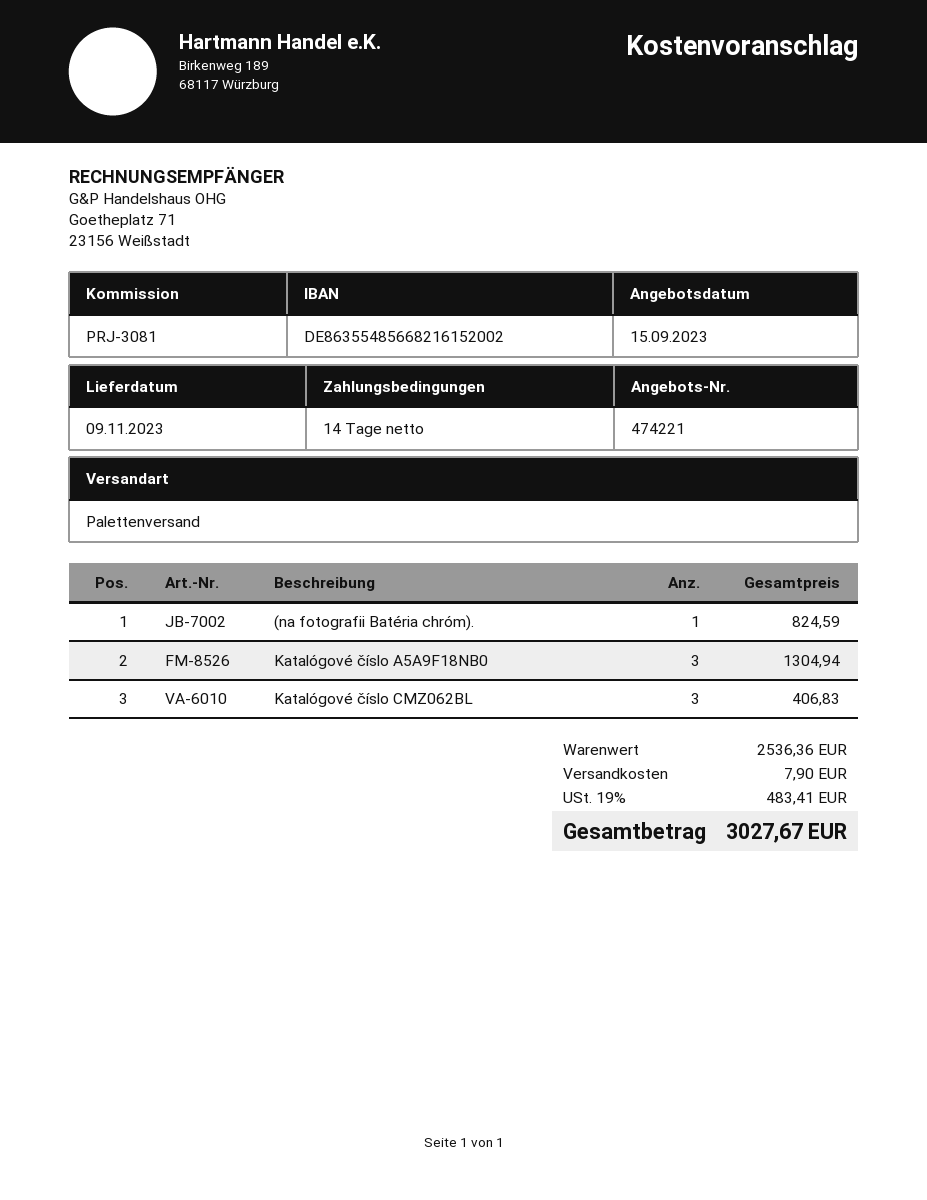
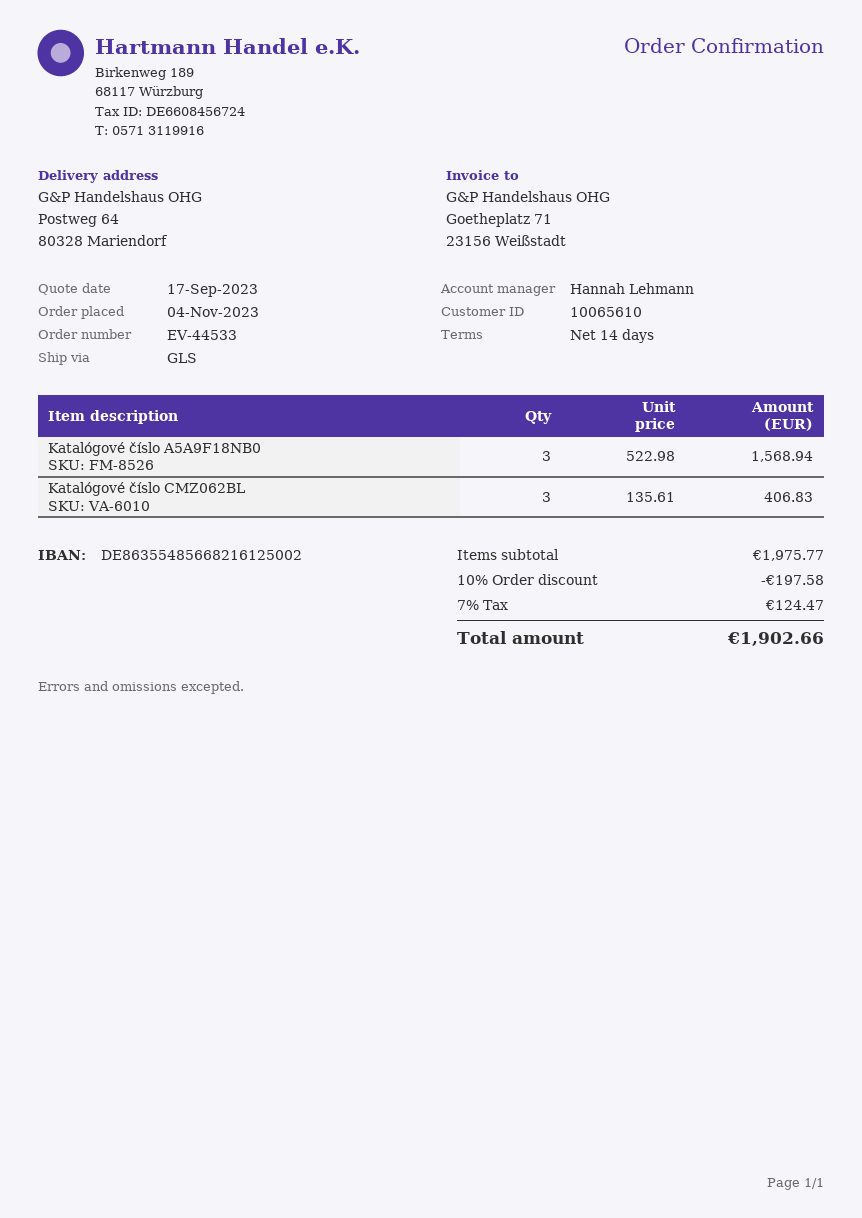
quote date: 2023-09-15 -> 2023-09-17
bank account: DE86355485668216152002 -> DE86355485668216125002
shipping method: pallet freight -> GLS
(na fotografii Batéria chróm).: 1 for 824.59 -> none
Katalógové číslo A5A9F18NB0: 3 for 1304.94 -> 3 for 1568.94
subtotal: 2536.36 -> 1975.77
discount: none -> 10% = 197.58
shipping: 7.90 -> none
tax: 19% = 483.41 -> 7% = 124.47
total: 3027.67 -> 1902.66

